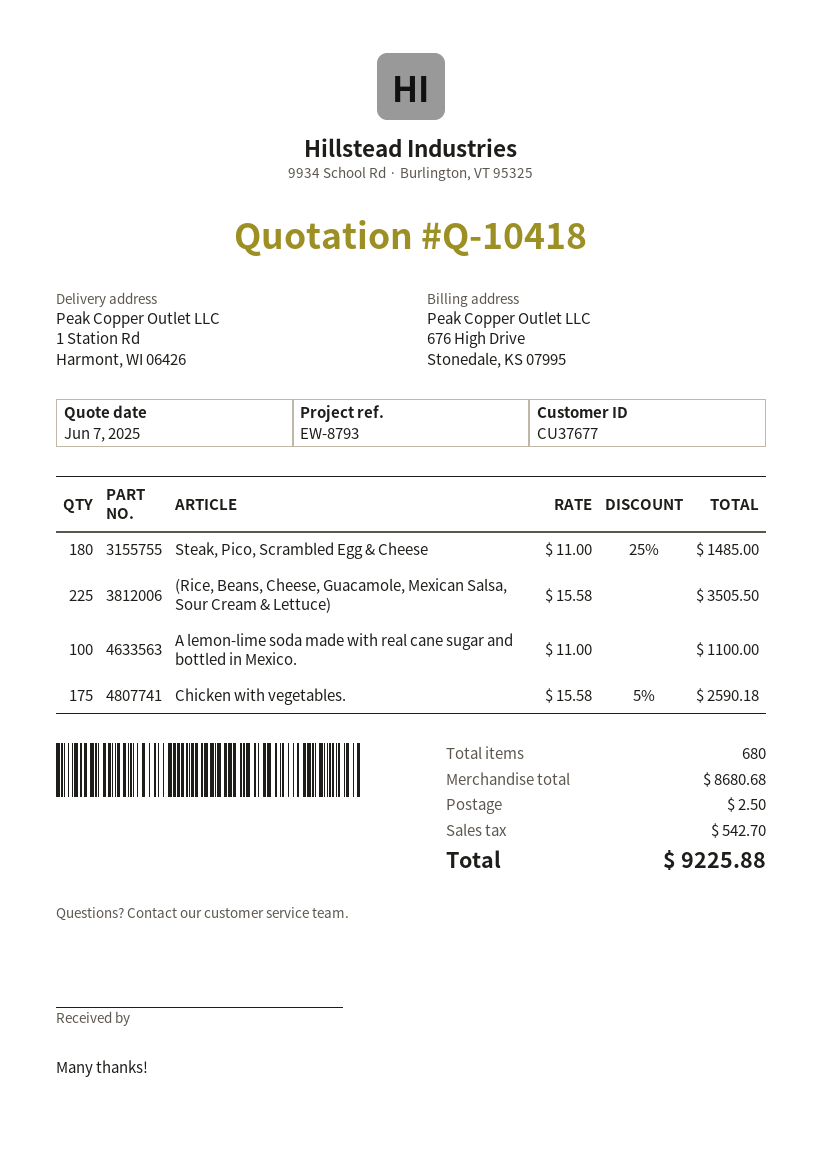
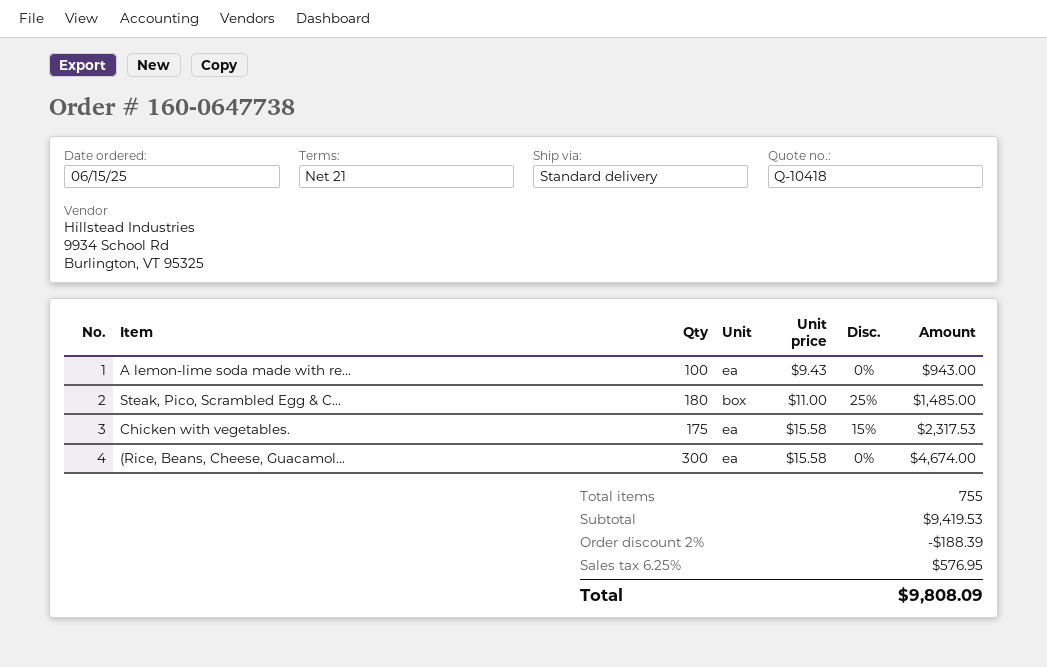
(Rice, Beans, Cheese, Guacamole, Mexican Salsa, Sour Cream & Lettuce): 225 x 15.58 = 3505.50 -> 300 x 15.58 = 4674.00
A lemon-lime soda made with real cane sugar and bottled in Mexico.: 100 x 11.00 = 1100.00 -> 100 x 9.43 = 943.00
Chicken with vegetables.: 175 x 15.58 - 5% = 2590.18 -> 175 x 15.58 - 15% = 2317.53
total quantity: 680 -> 755
subtotal: 8680.68 -> 9419.53
discount: none -> 2% = 188.39
shipping: 2.50 -> none
tax: 542.70 -> 576.95
total: 9225.88 -> 9808.09

